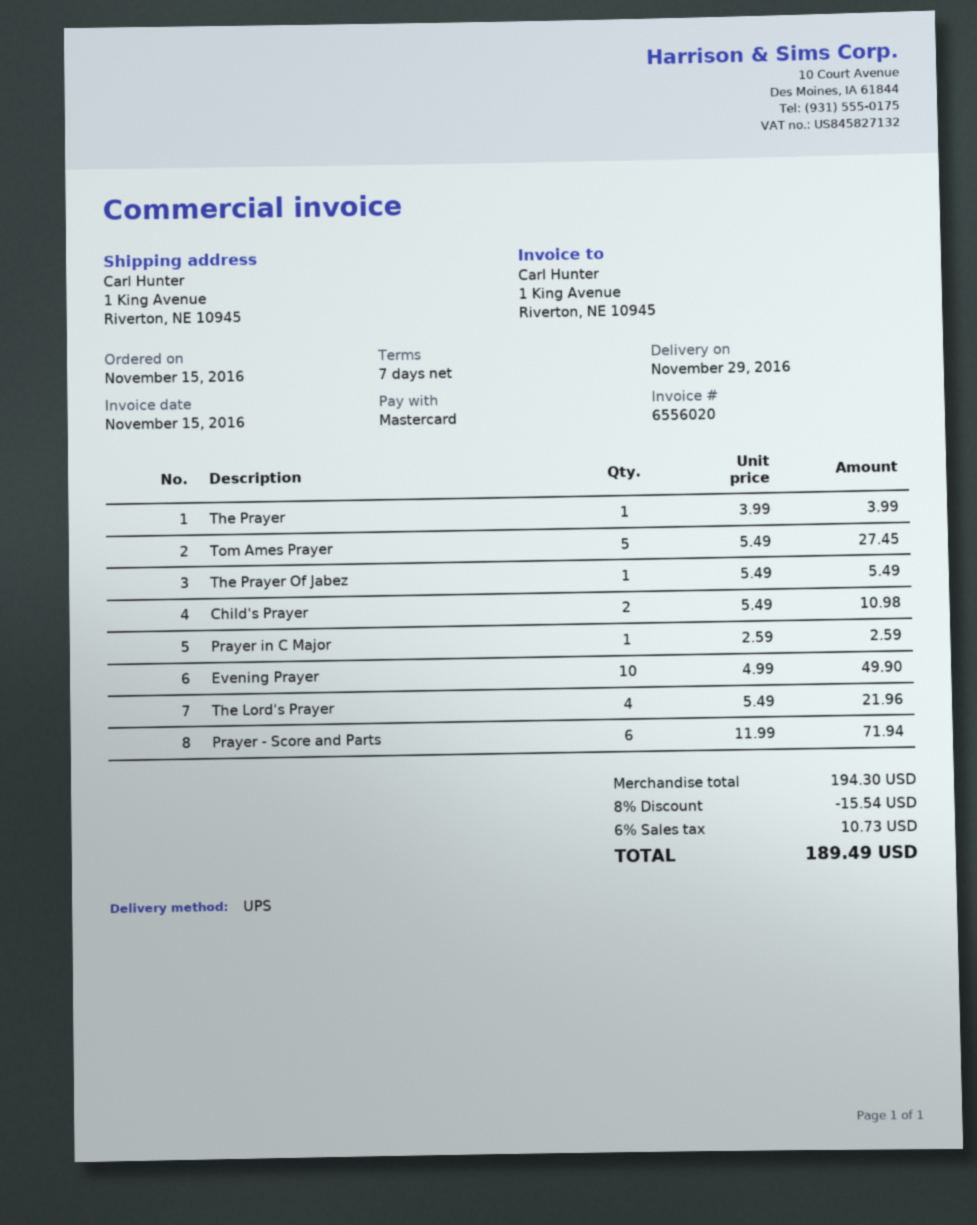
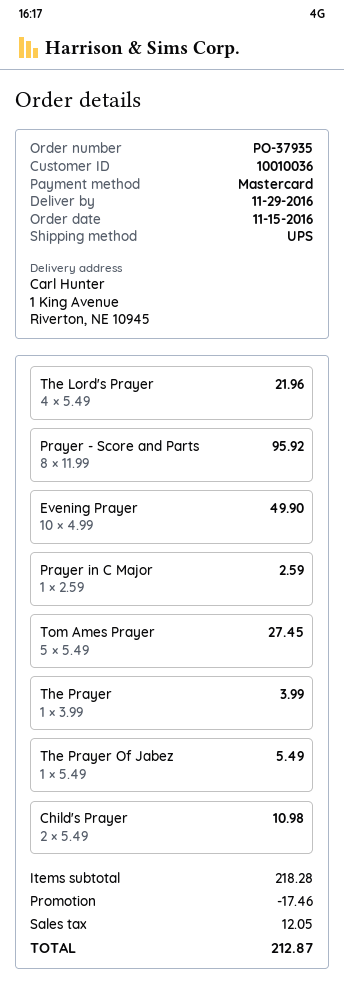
Prayer - Score and Parts: 6 x 11.99 = 71.94 -> 8 x 11.99 = 95.92
subtotal: 194.30 -> 218.28
discount: 15.54 -> 17.46
tax: 10.73 -> 12.05
total: 189.49 -> 212.87

